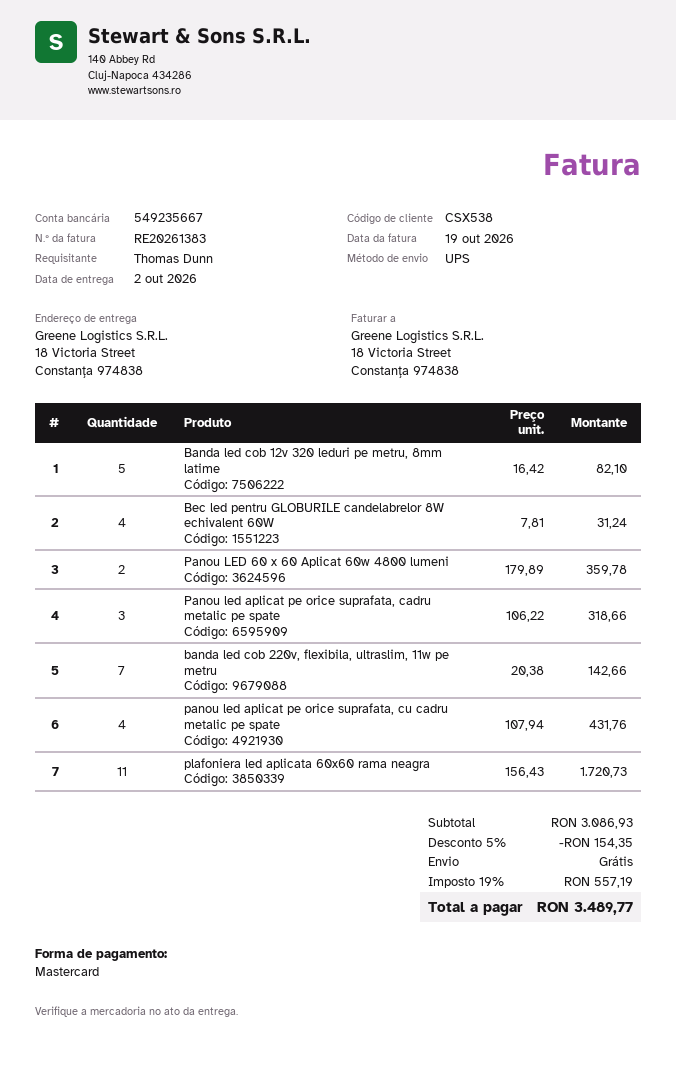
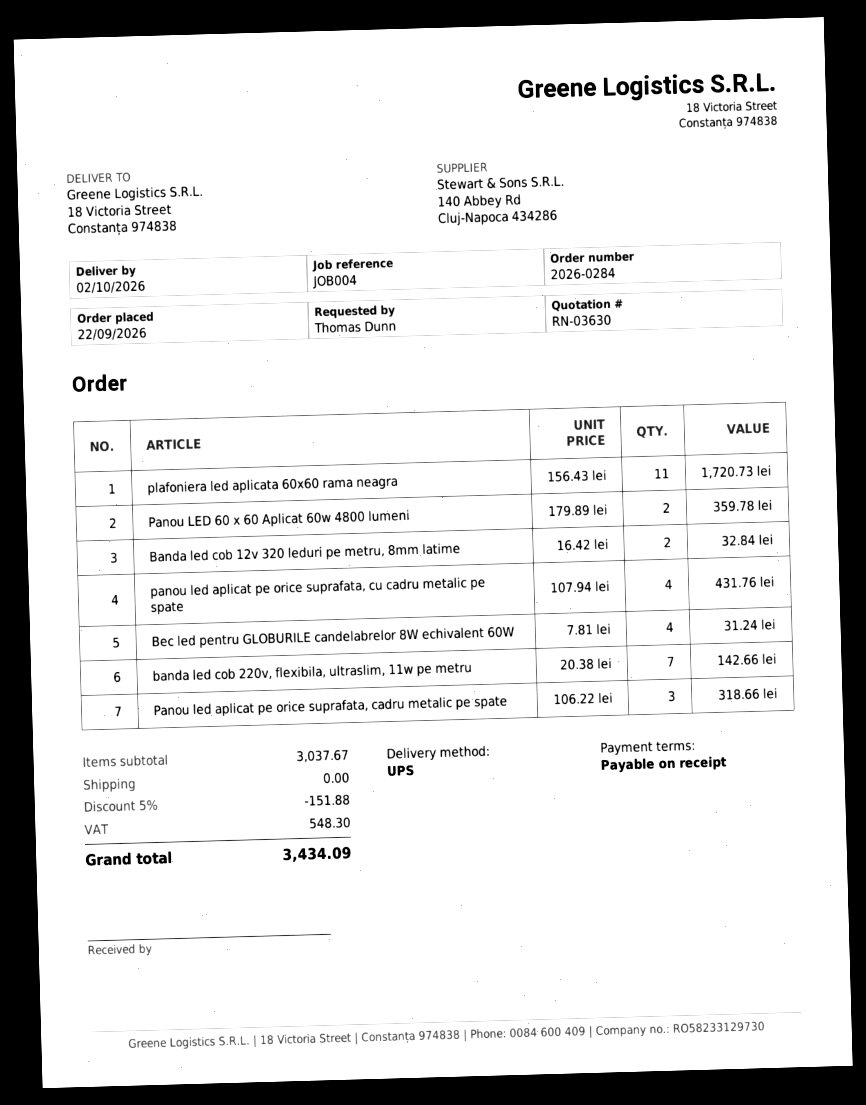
Banda led cob 12v 320 leduri pe metru, 8mm latime: 5 x 16.42 = 82.10 -> 2 x 16.42 = 32.84
subtotal: 3086.93 -> 3037.67
discount: 5% = 154.35 -> 5% = 151.88
tax: 557.19 -> 548.30
total: 3489.77 -> 3434.09

